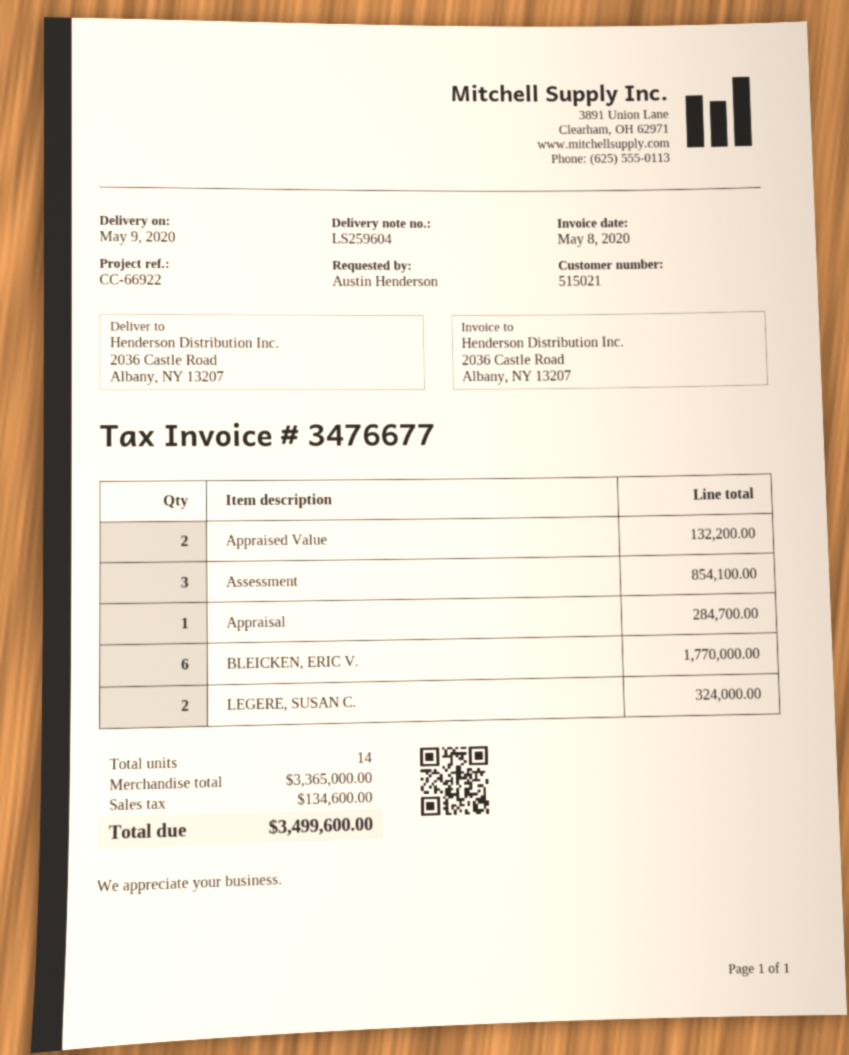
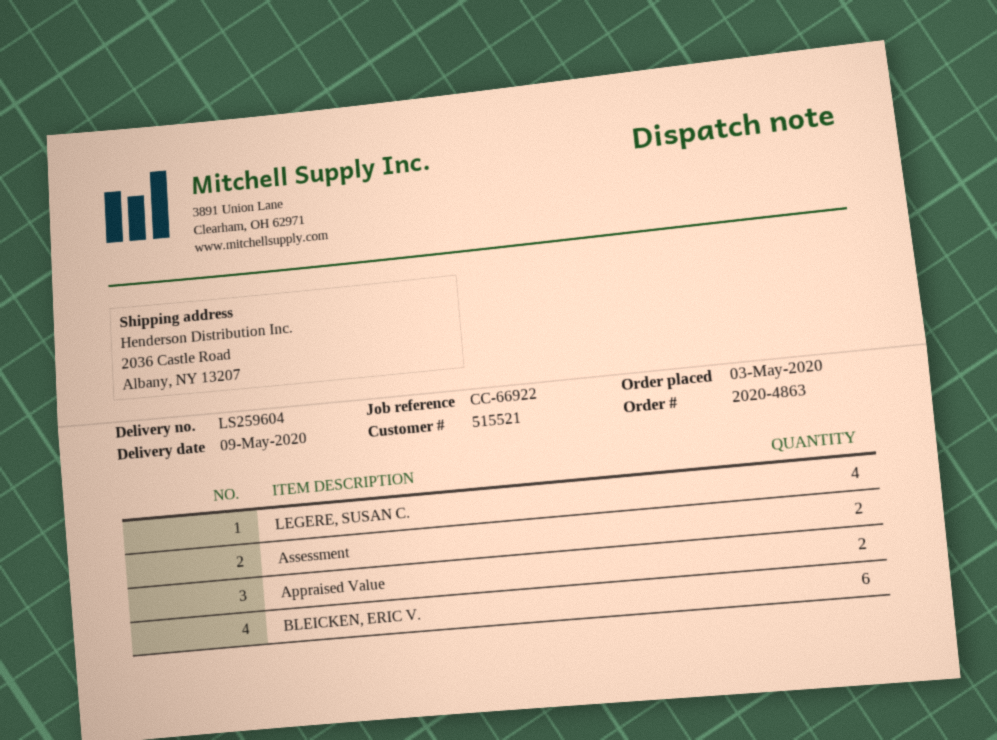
customer number: 515021 -> 515521
Assessment: 3 -> 2
Appraisal: 1 -> none
LEGERE, SUSAN C.: 2 -> 4

